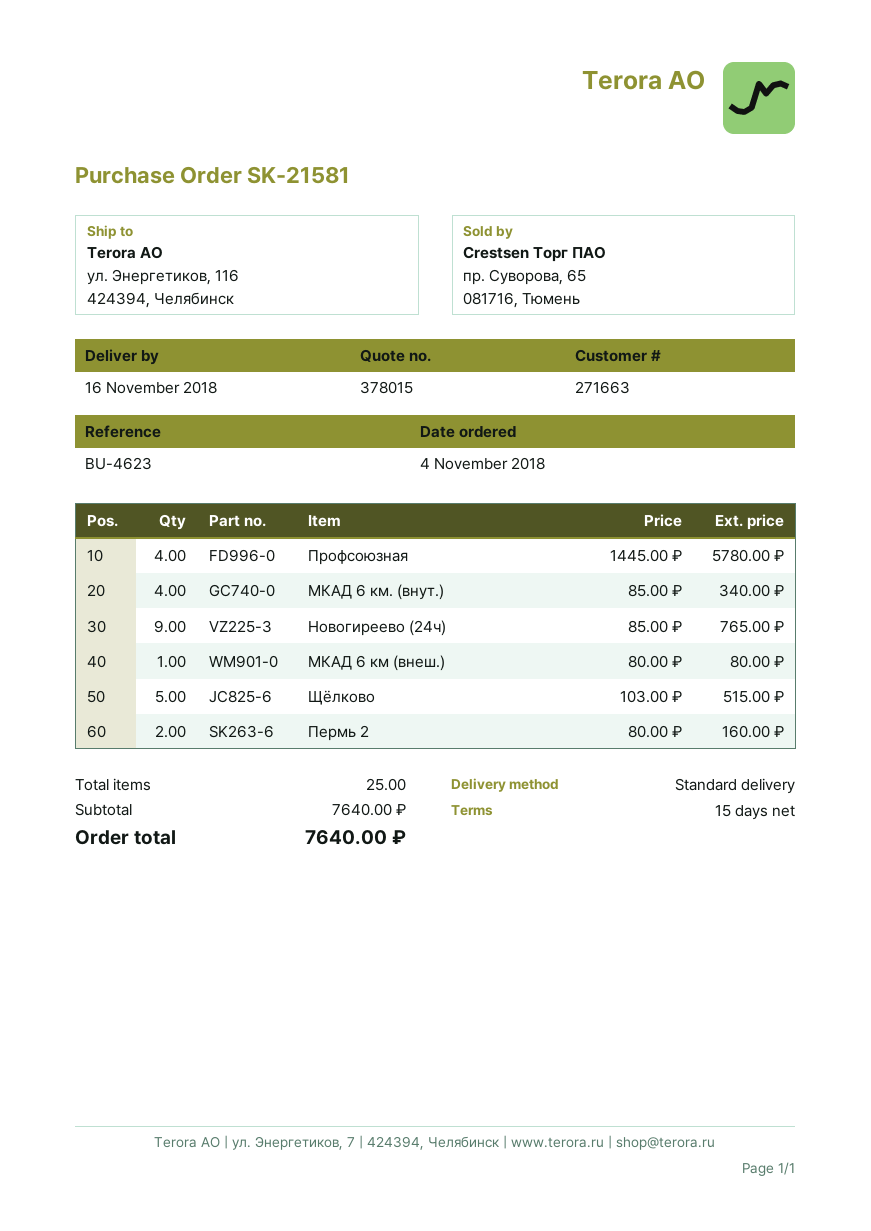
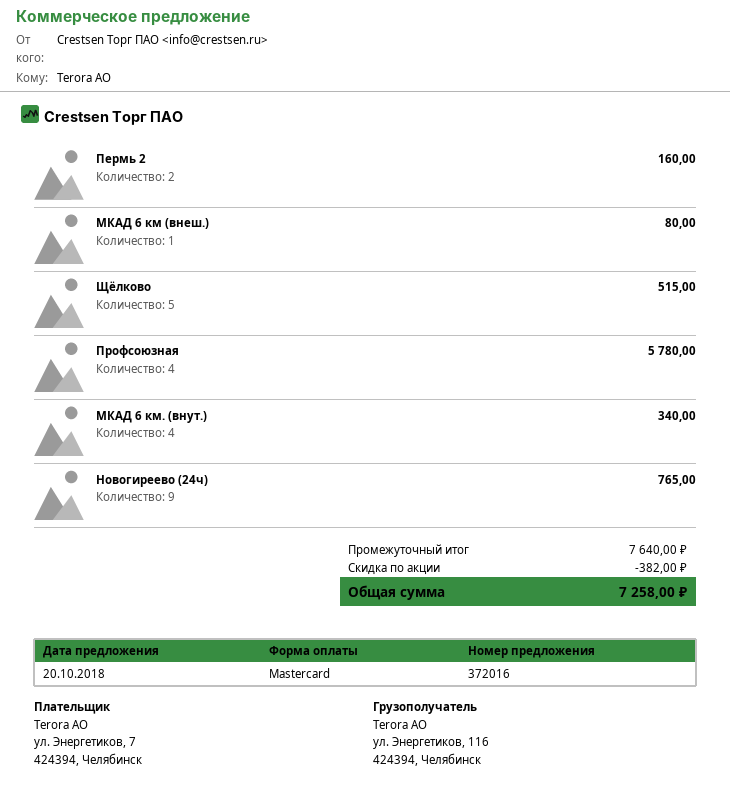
quote number: 378015 -> 372016
discount: none -> 382.00
total: 7640.00 -> 7258.00

